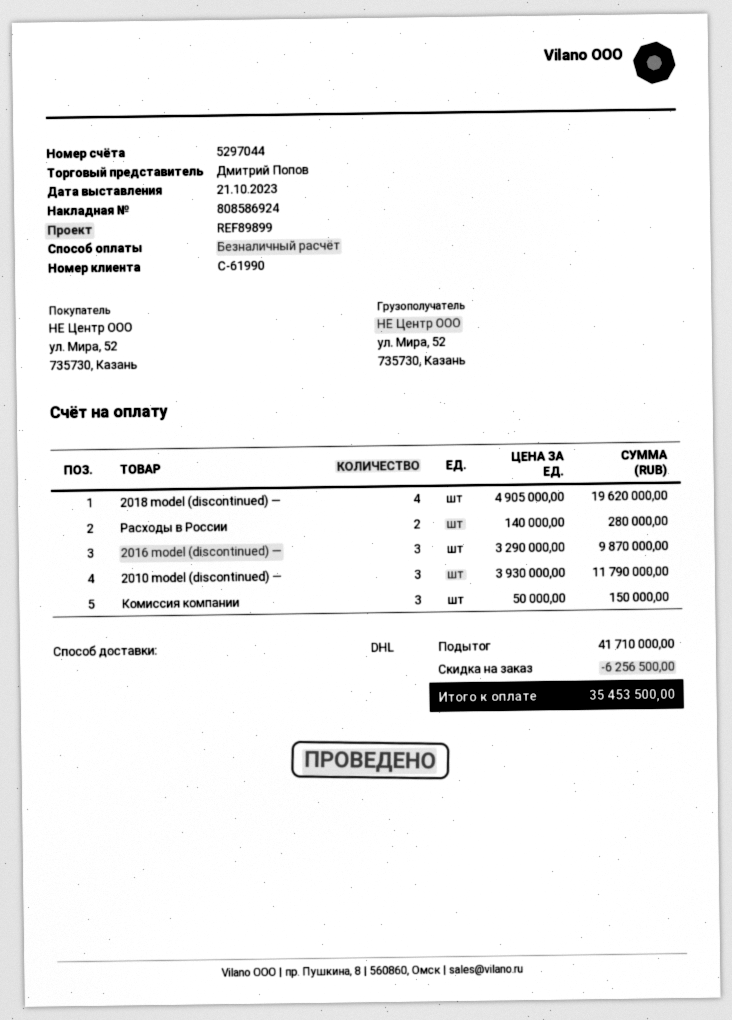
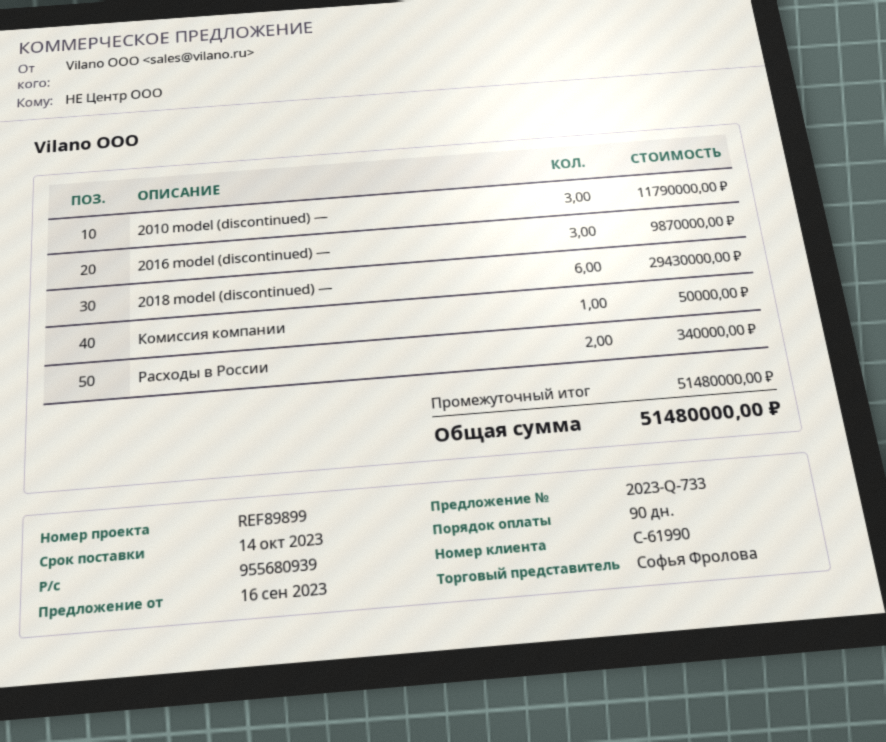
sales rep: Дмитрий Попов -> Софья Фролова
2018 model (discontinued) —: 4 for 19620000.00 -> 6 for 29430000.00
Расходы в России: 2 for 280000.00 -> 2 for 340000.00
Комиссия компании: 3 for 150000.00 -> 1 for 50000.00
subtotal: 41710000.00 -> 51480000.00
discount: 6256500.00 -> none
total: 35453500.00 -> 51480000.00

